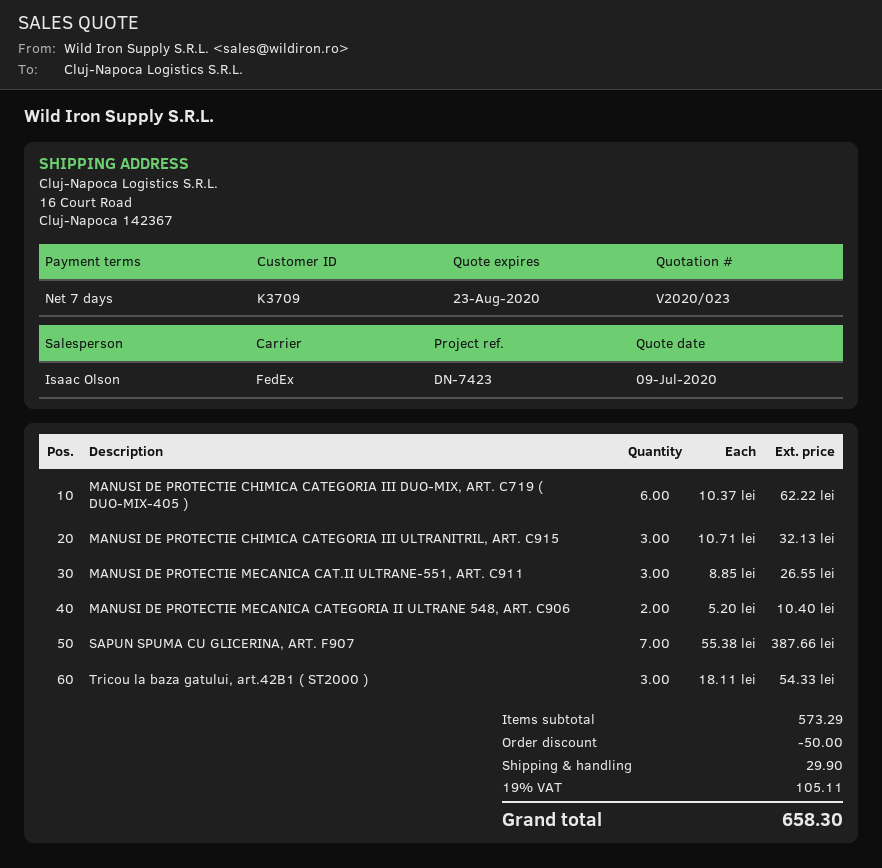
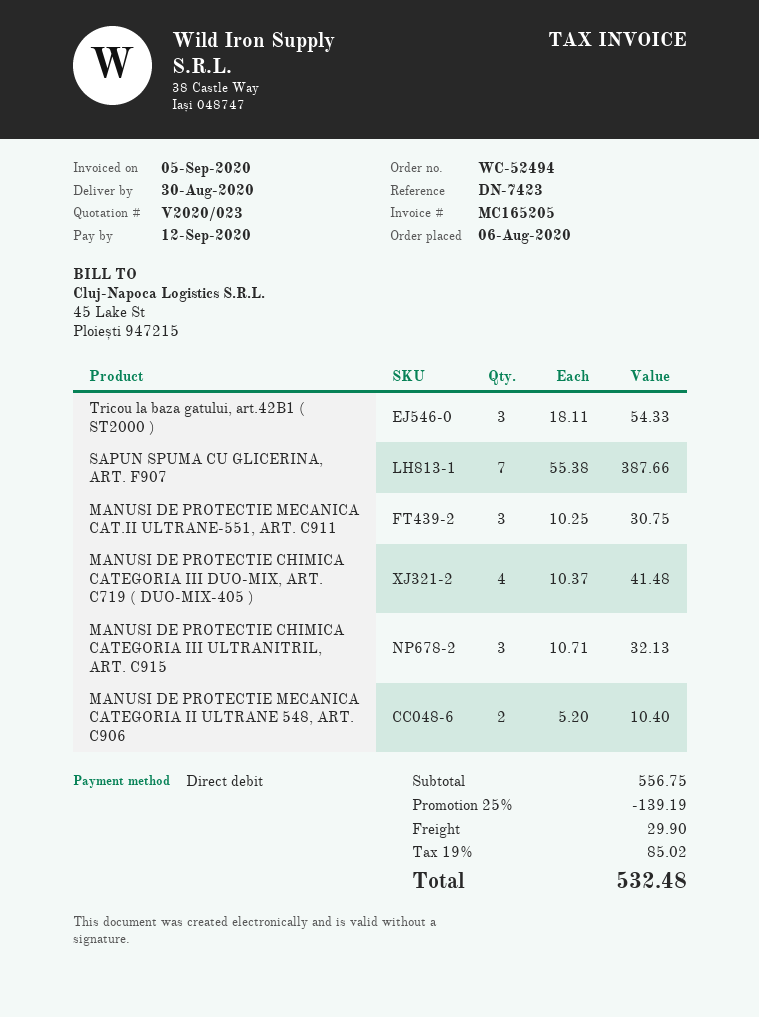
MANUSI DE PROTECTIE CHIMICA CATEGORIA III DUO-MIX, ART. C719 ( DUO-MIX-405 ): 6 x 10.37 = 62.22 -> 4 x 10.37 = 41.48
MANUSI DE PROTECTIE MECANICA CAT.II ULTRANE-551, ART. C911: 3 x 8.85 = 26.55 -> 3 x 10.25 = 30.75
subtotal: 573.29 -> 556.75
discount: 50.00 -> 139.19
tax: 19% = 105.11 -> 19% = 85.02
total: 658.30 -> 532.48

